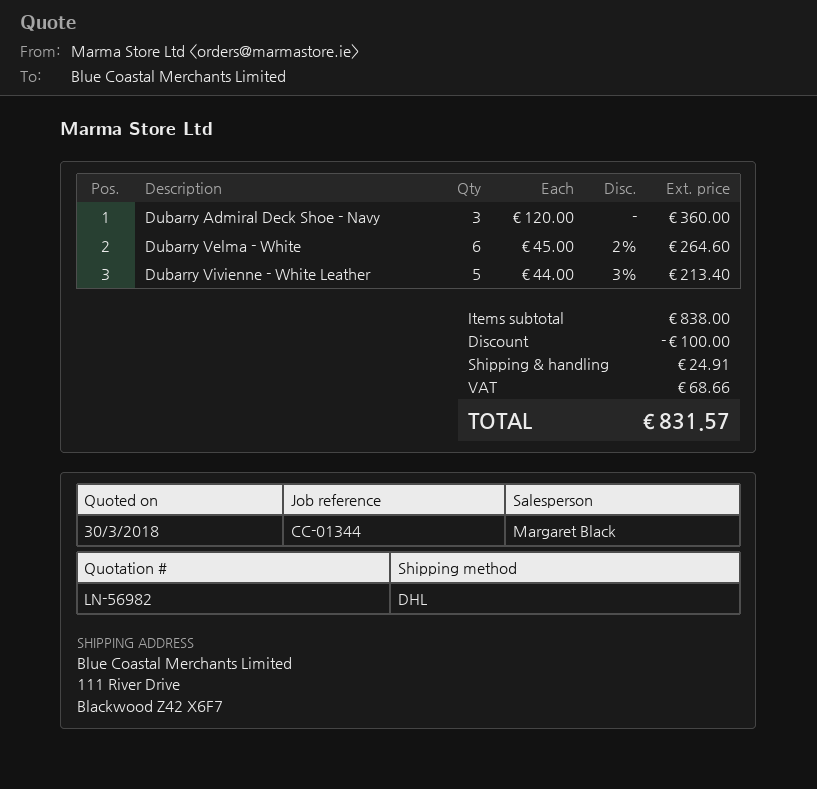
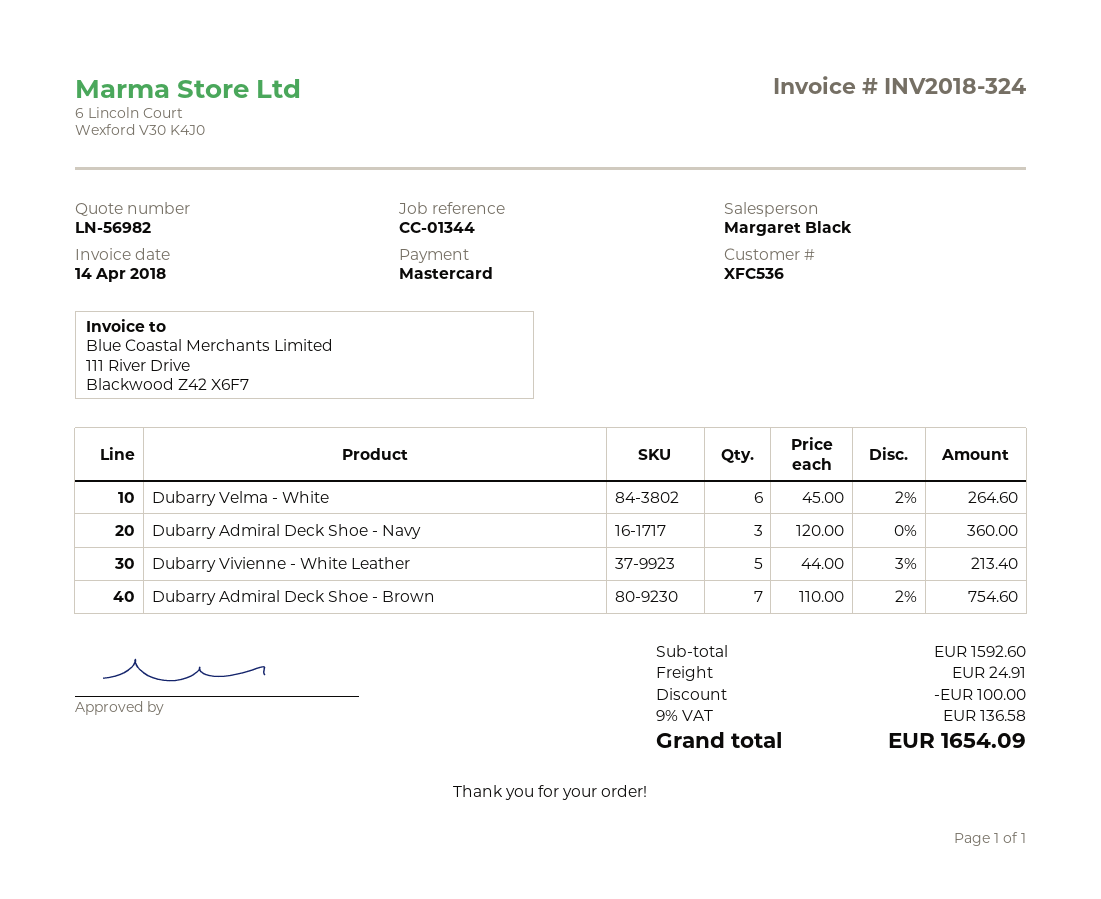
Dubarry Admiral Deck Shoe - Brown: none -> 7 x 110.00 - 2% = 754.60
subtotal: 838.00 -> 1592.60
tax: 68.66 -> 136.58
total: 831.57 -> 1654.09

